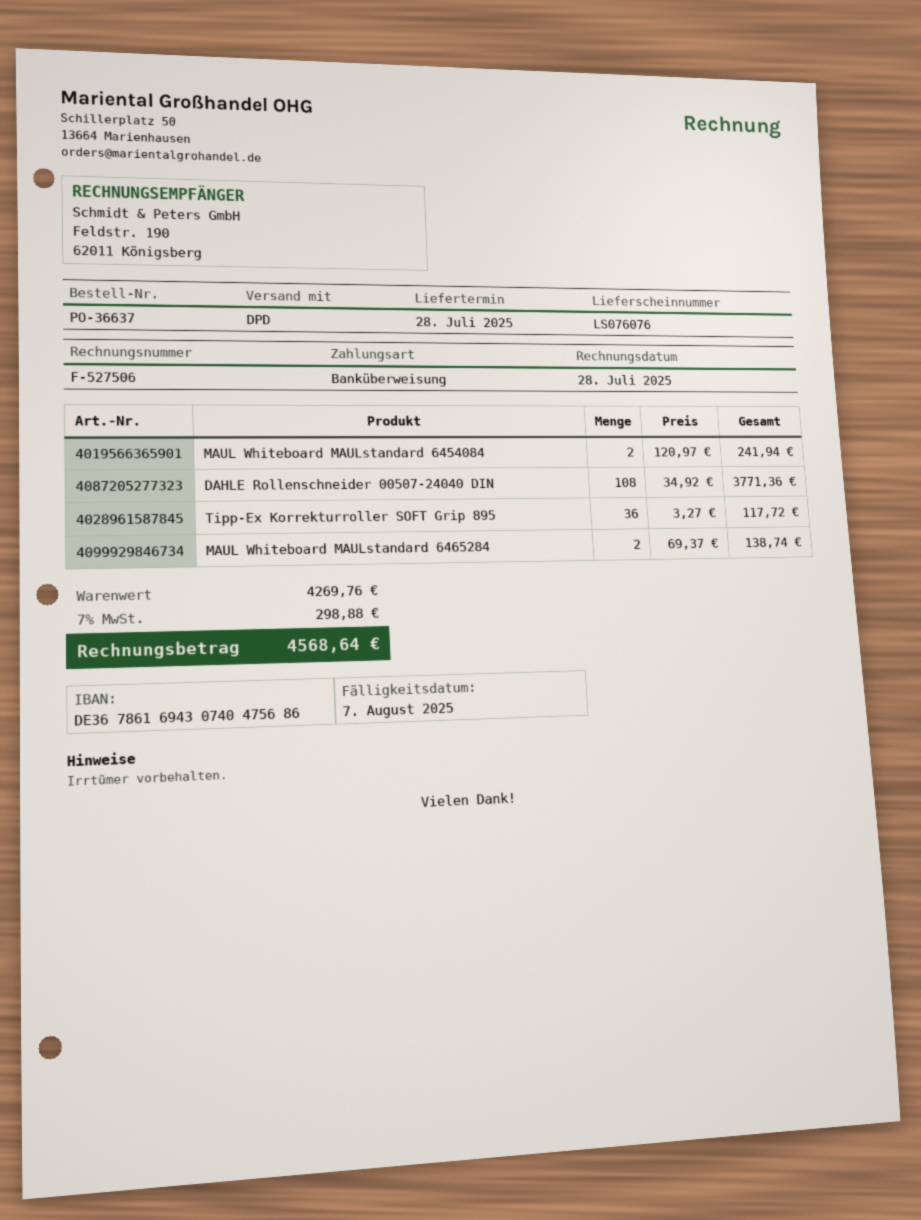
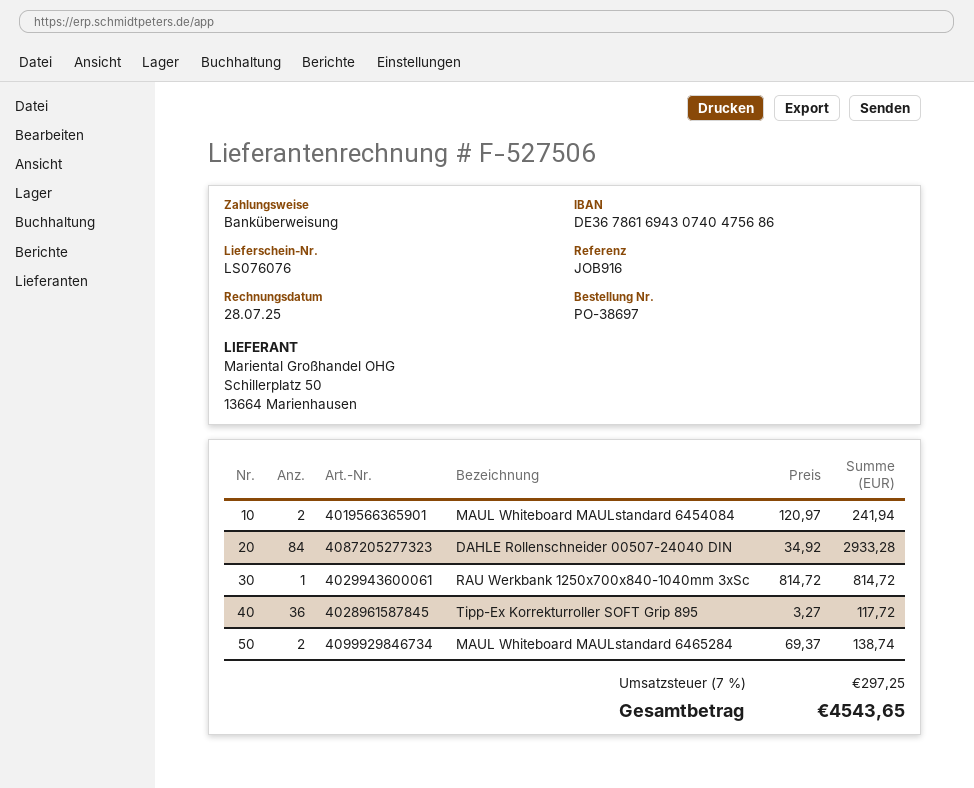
order number: PO-36637 -> PO-38697
DAHLE Rollenschneider 00507-24040 DIN: 108 x 34.92 = 3771.36 -> 84 x 34.92 = 2933.28
RAU Werkbank 1250x700x840-1040mm 3xSc: none -> 1 x 814.72 = 814.72
tax: 7% = 298.88 -> 7% = 297.25
total: 4568.64 -> 4543.65

